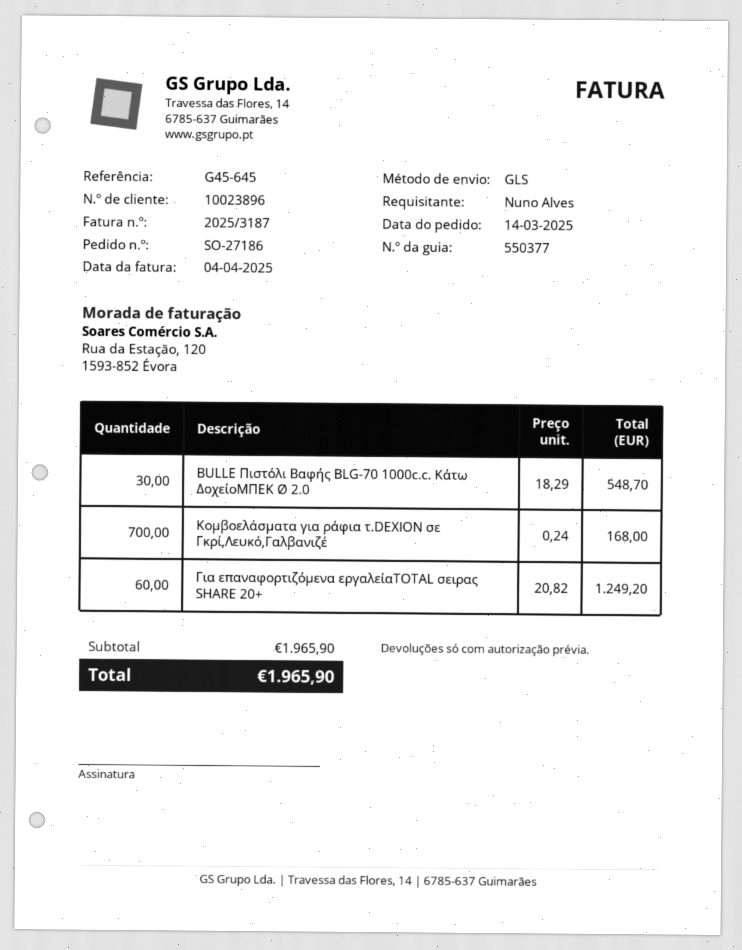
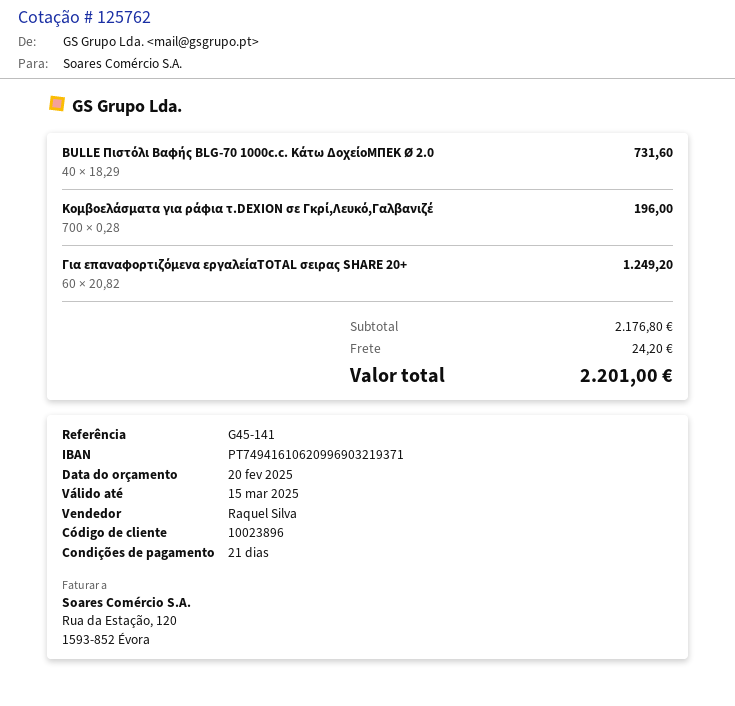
reference: G45-645 -> G45-141
BULLE Πιστόλι Βαφής BLG-70 1000c.c. Κάτω ΔοχείοΜΠΕΚ Ø 2.0: 30 x 18.29 = 548.70 -> 40 x 18.29 = 731.60
Κομβοελάσματα για ράφια τ.DEXION σε Γκρί,Λευκό,Γαλβανιζέ: 700 x 0.24 = 168.00 -> 700 x 0.28 = 196.00
subtotal: 1965.90 -> 2176.80
shipping: none -> 24.20
total: 1965.90 -> 2201.00

